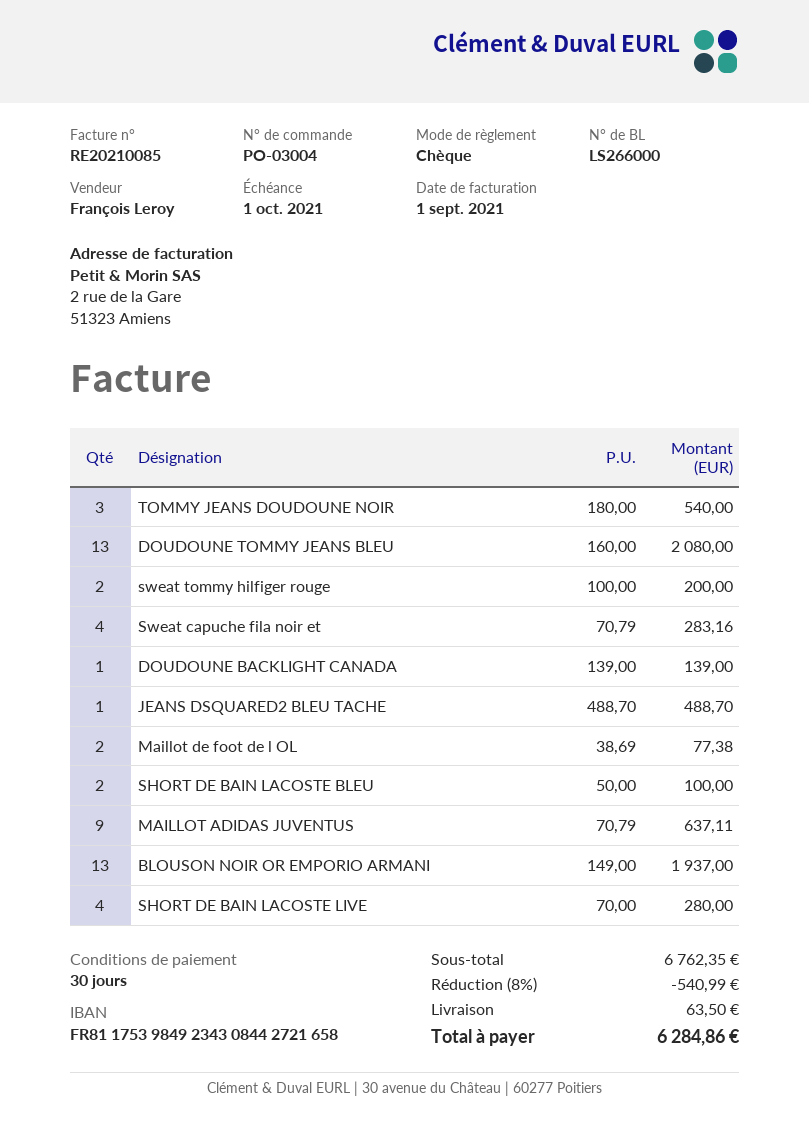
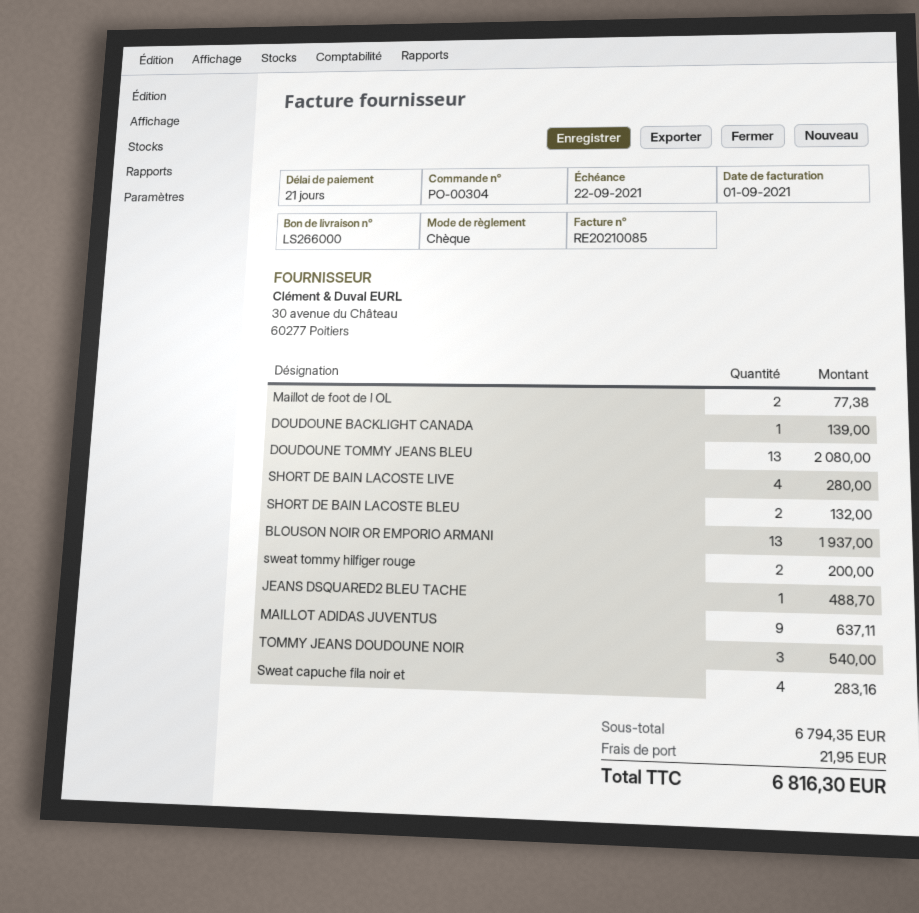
order number: PO-03004 -> PO-00304
payment terms: 30 days -> 21 days
due date: 2021-10-01 -> 2021-09-22
SHORT DE BAIN LACOSTE BLEU: 2 for 100.00 -> 2 for 132.00
subtotal: 6762.35 -> 6794.35
discount: 8% = 540.99 -> none
shipping: 63.50 -> 21.95
total: 6284.86 -> 6816.30

